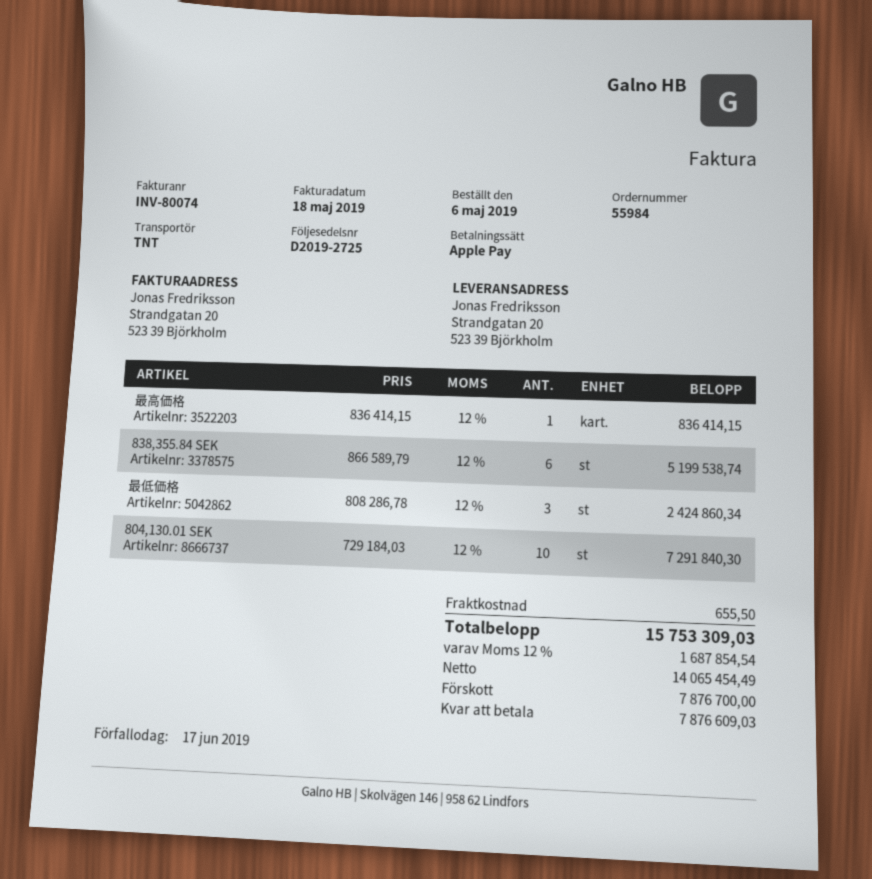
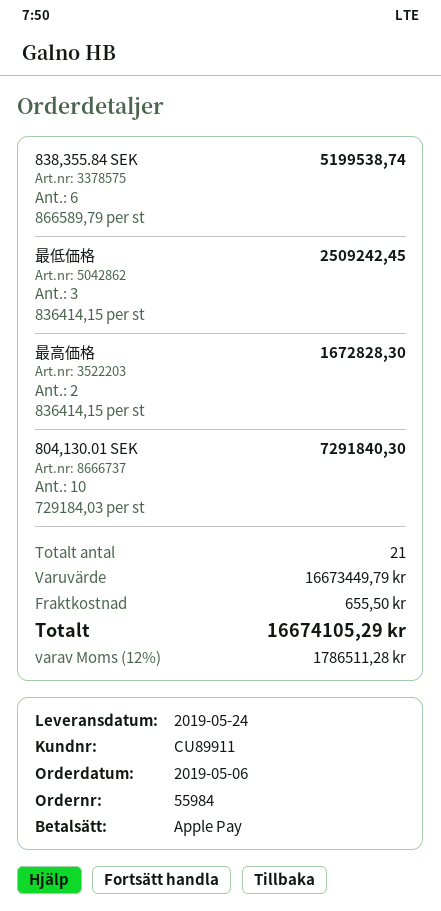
最高価格: 1 x 836414.15 = 836414.15 -> 2 x 836414.15 = 1672828.30
最低価格: 3 x 808286.78 = 2424860.34 -> 3 x 836414.15 = 2509242.45
tax: 12% = 1687854.54 -> 12% = 1786511.28
total: 15753309.03 -> 16674105.29

